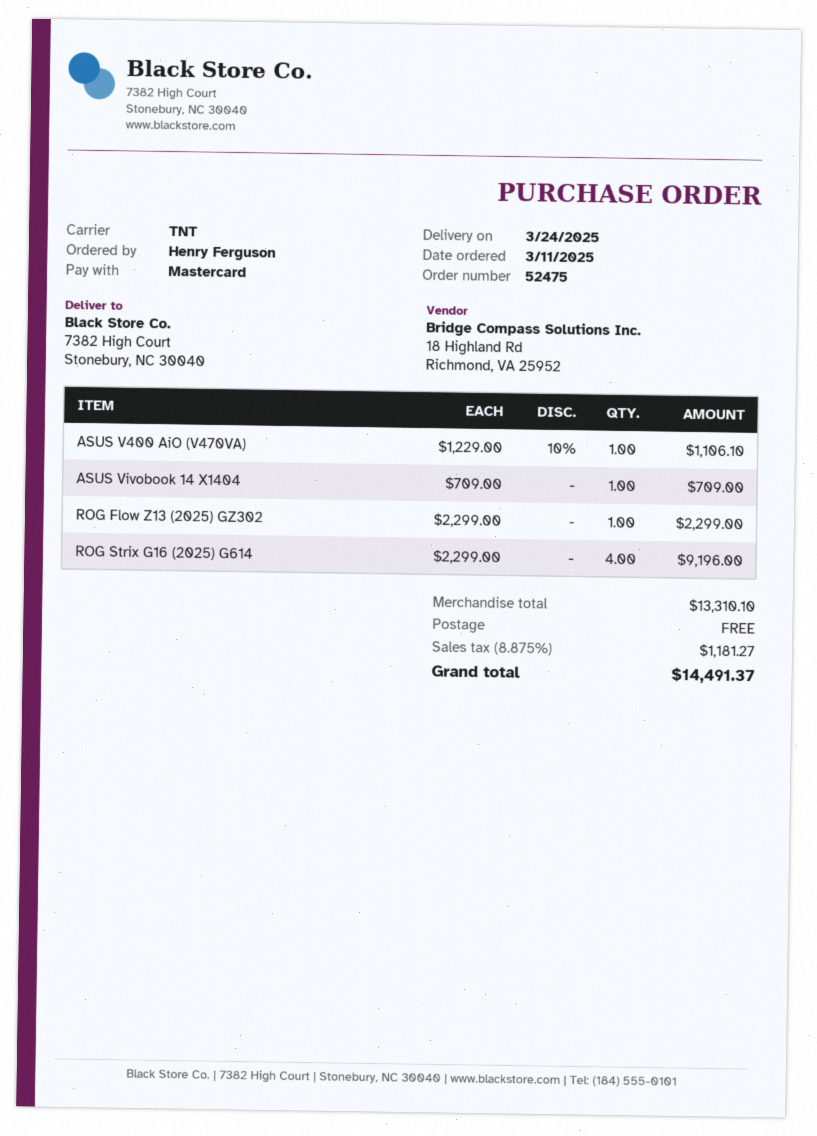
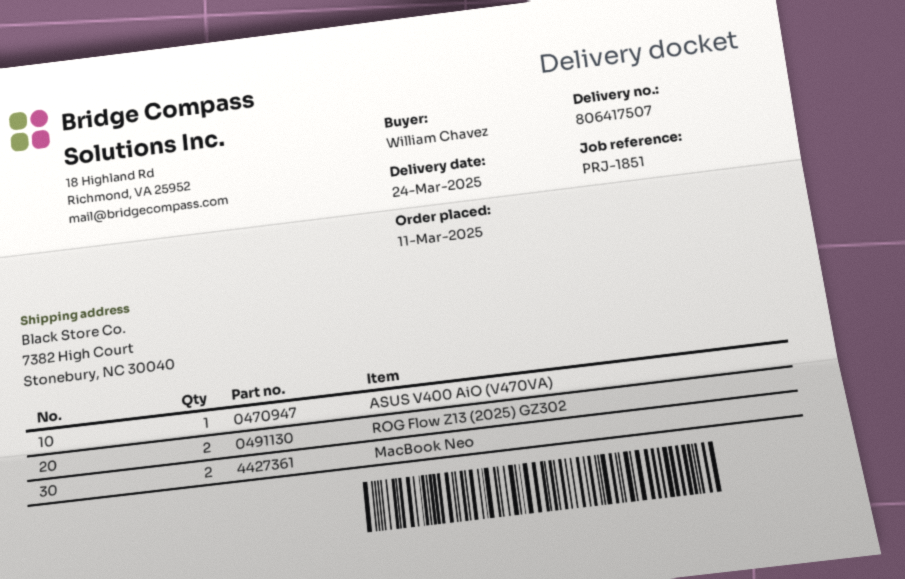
ordered by: Henry Ferguson -> William Chavez
ASUS Vivobook 14 X1404: 1 -> none
ROG Flow Z13 (2025) GZ302: 1 -> 2
ROG Strix G16 (2025) G614: 4 -> none
MacBook Neo: none -> 2

